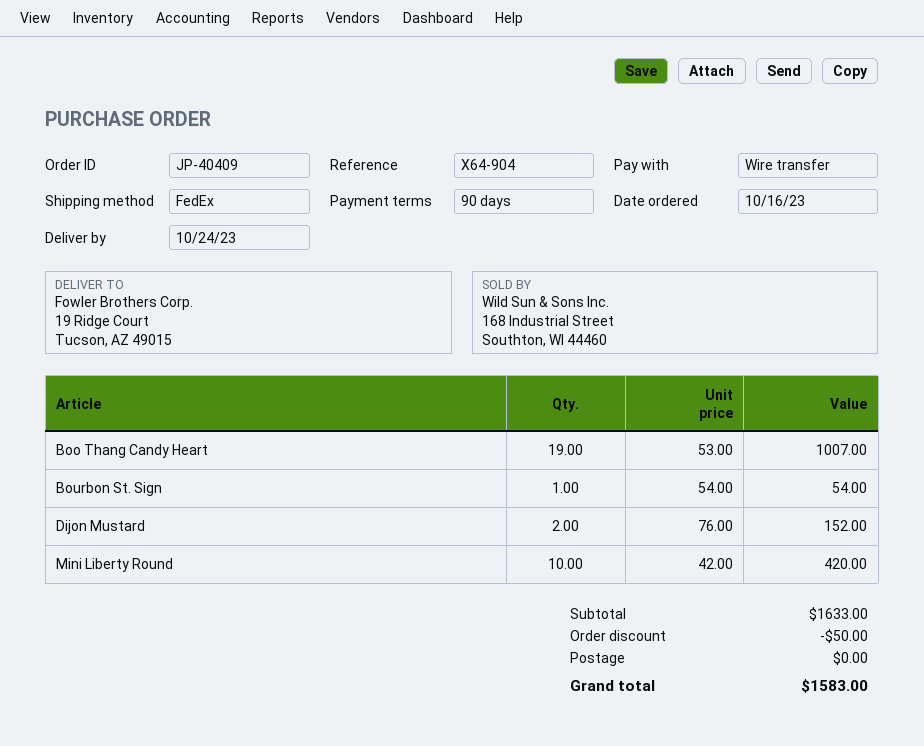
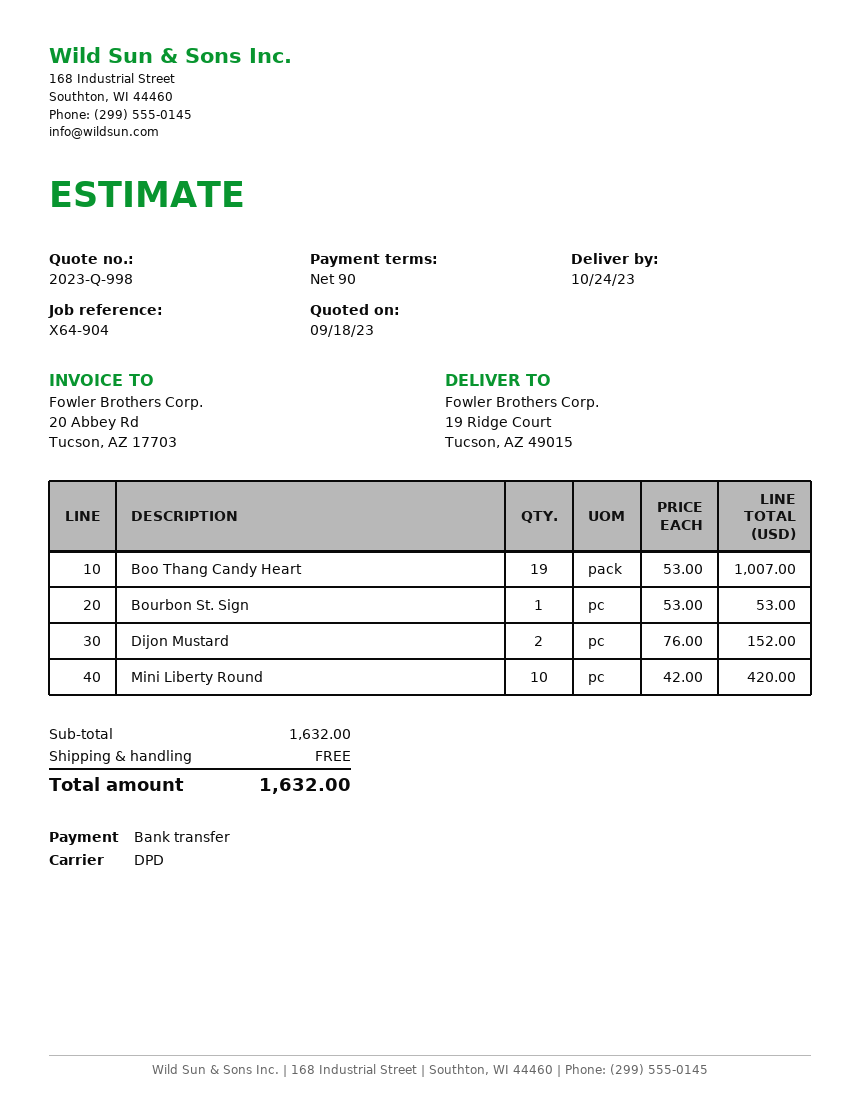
shipping method: FedEx -> DPD
Bourbon St. Sign: 1 x 54.00 = 54.00 -> 1 x 53.00 = 53.00
subtotal: 1633.00 -> 1632.00
discount: 50.00 -> none
total: 1583.00 -> 1632.00

